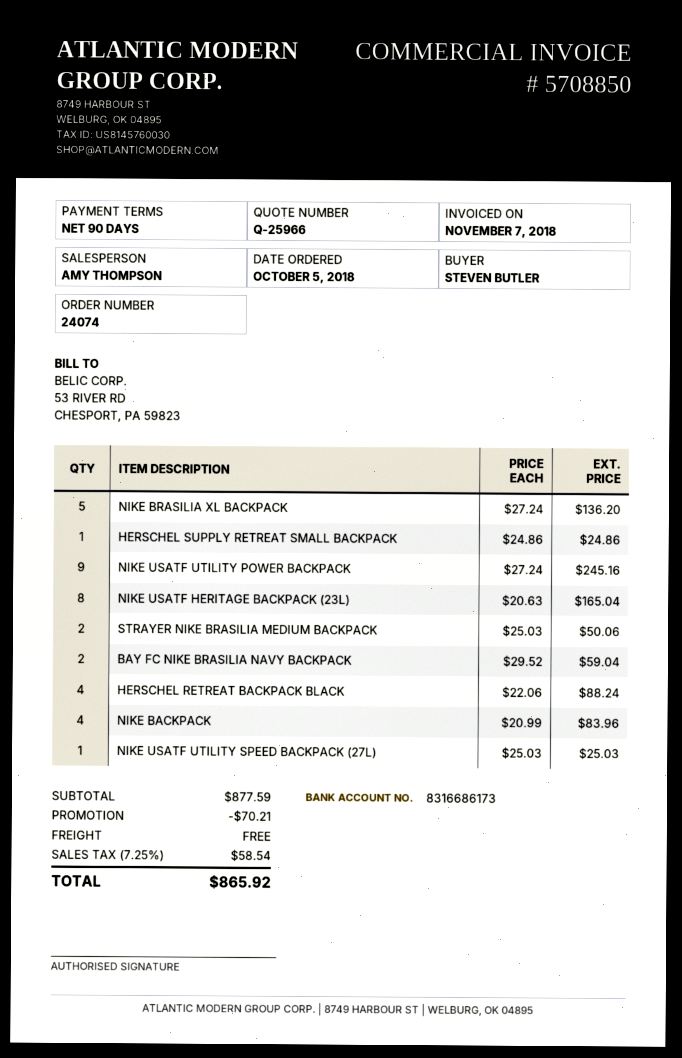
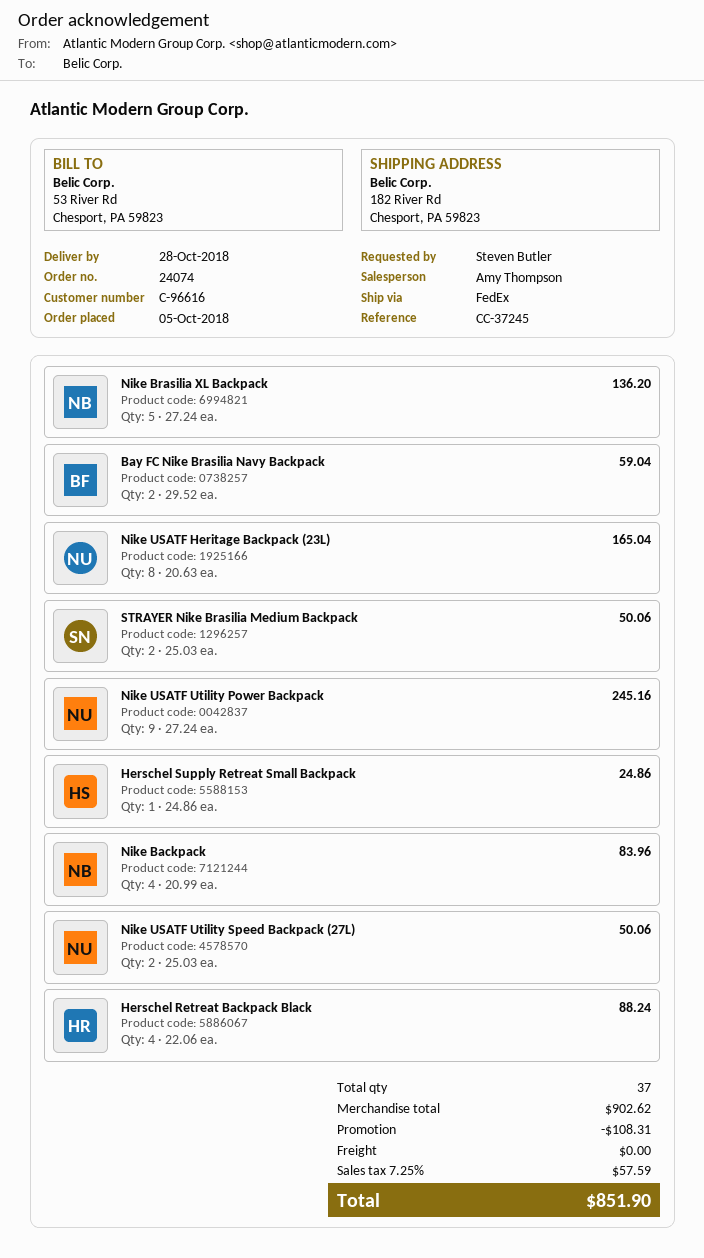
NIKE USATF UTILITY SPEED BACKPACK (27L): 1 x 25.03 = 25.03 -> 2 x 25.03 = 50.06
subtotal: 877.59 -> 902.62
discount: 70.21 -> 108.31
tax: 7.25% = 58.54 -> 7.25% = 57.59
total: 865.92 -> 851.90

